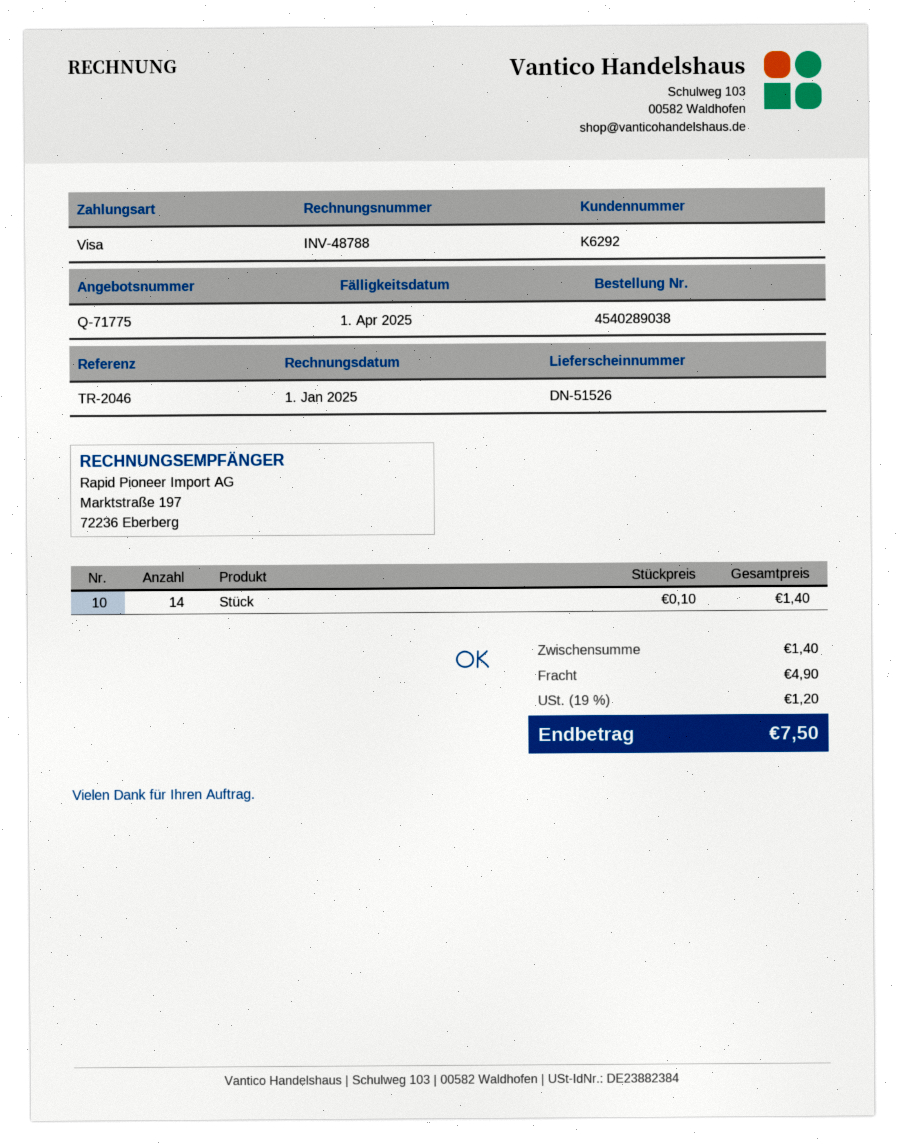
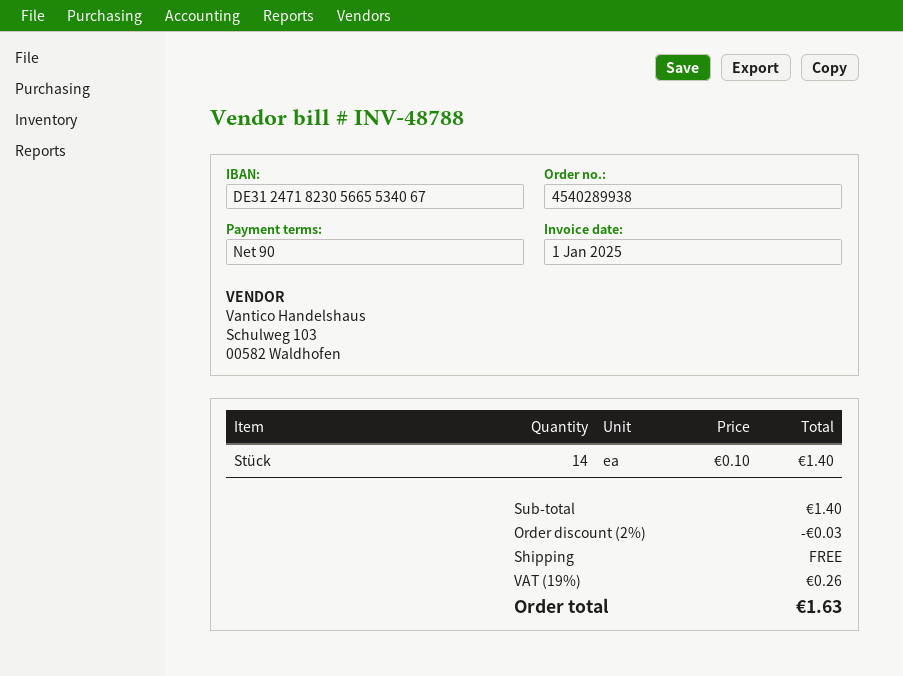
order number: 4540289038 -> 4540289938
discount: none -> 2% = 0.03
shipping: 4.90 -> 0.00
tax: 19% = 1.20 -> 19% = 0.26
total: 7.50 -> 1.63

